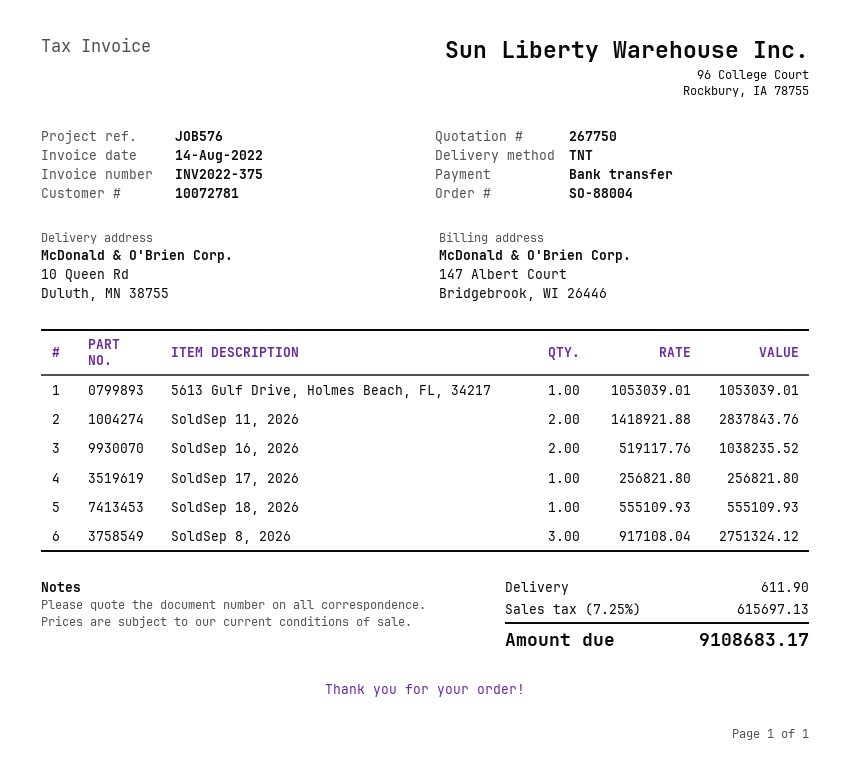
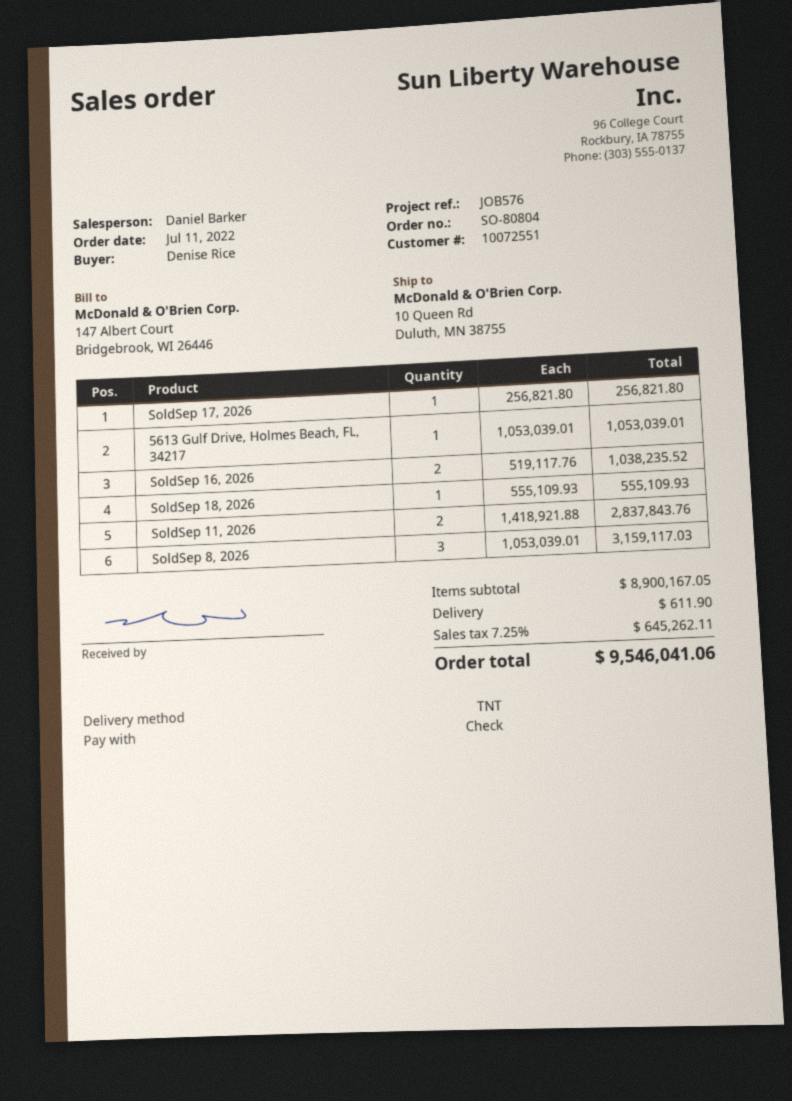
order number: SO-88004 -> SO-80804
customer number: 10072781 -> 10072551
payment method: bank transfer -> cheque
SoldSep 8, 2026: 3 x 917108.04 = 2751324.12 -> 3 x 1053039.01 = 3159117.03
tax: 7.25% = 615697.13 -> 7.25% = 645262.11
total: 9108683.17 -> 9546041.06

